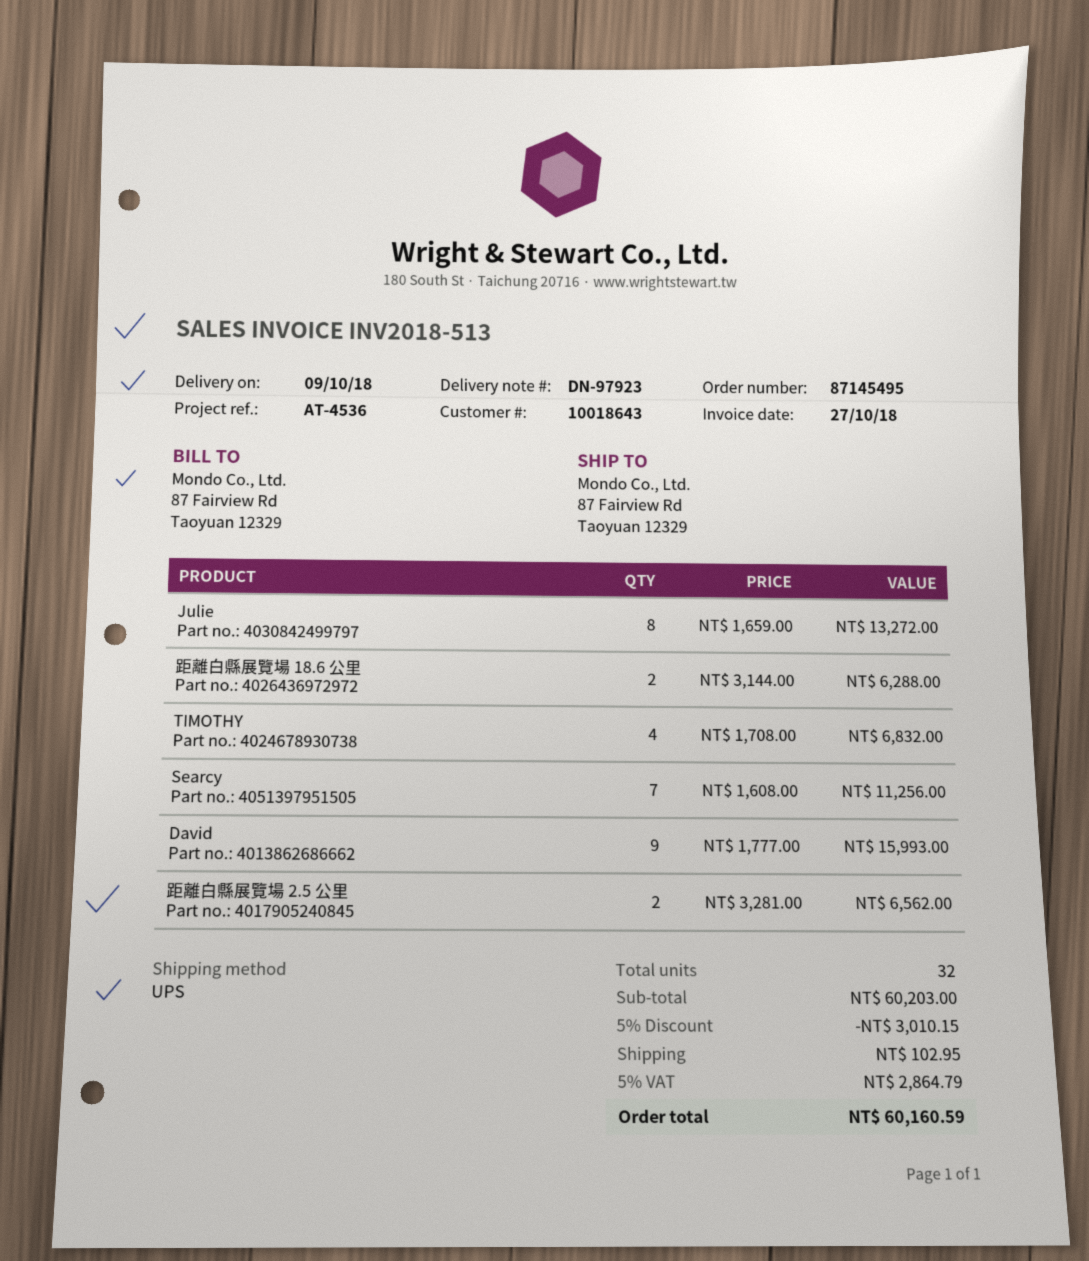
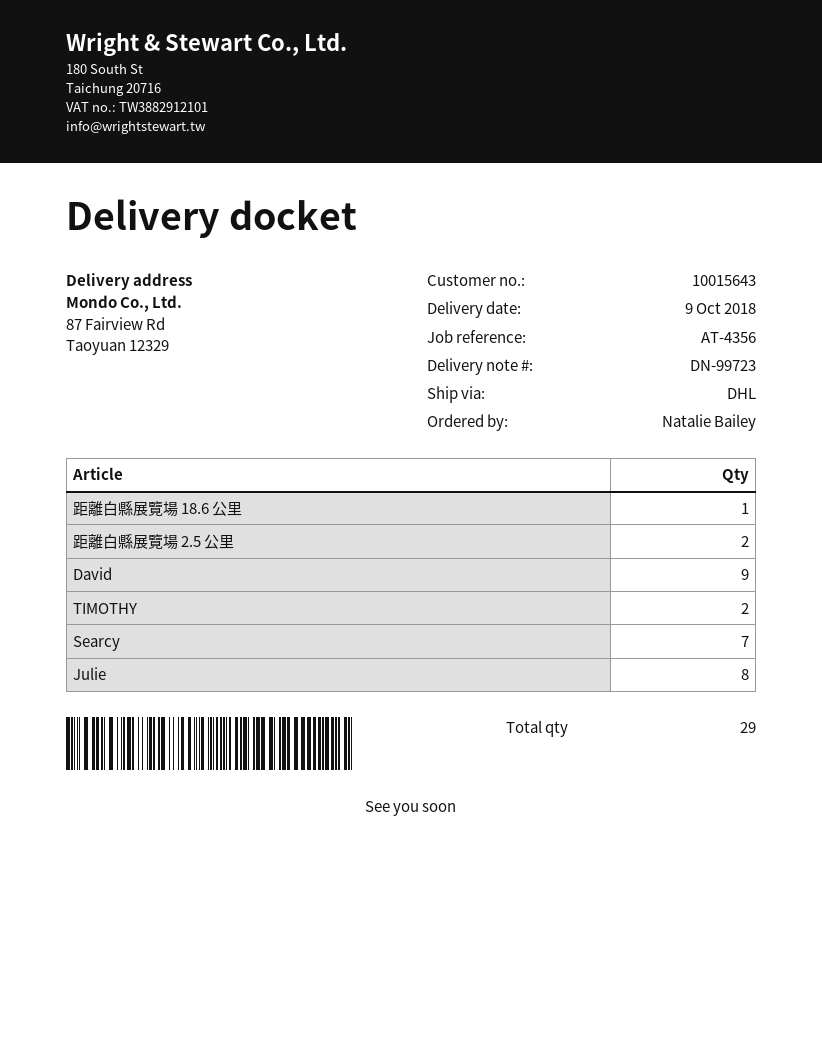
delivery note number: DN-97923 -> DN-99723
customer number: 10018643 -> 10015643
reference: AT-4536 -> AT-4356
shipping method: UPS -> DHL
距離白縣展覽場 18.6 公里: 2 -> 1
TIMOTHY: 4 -> 2
total quantity: 32 -> 29

